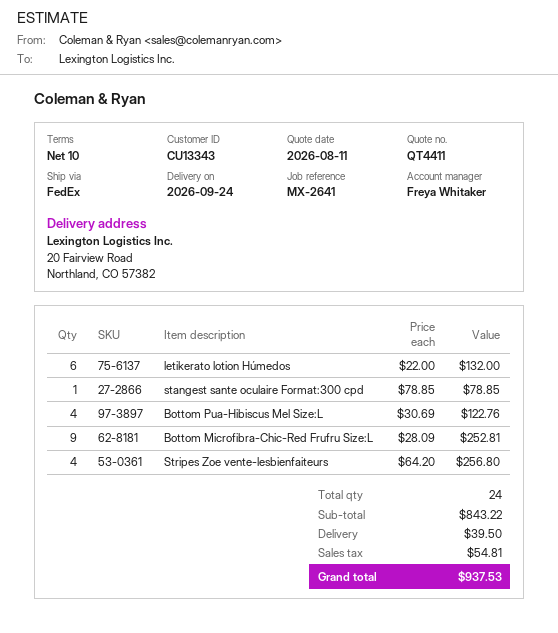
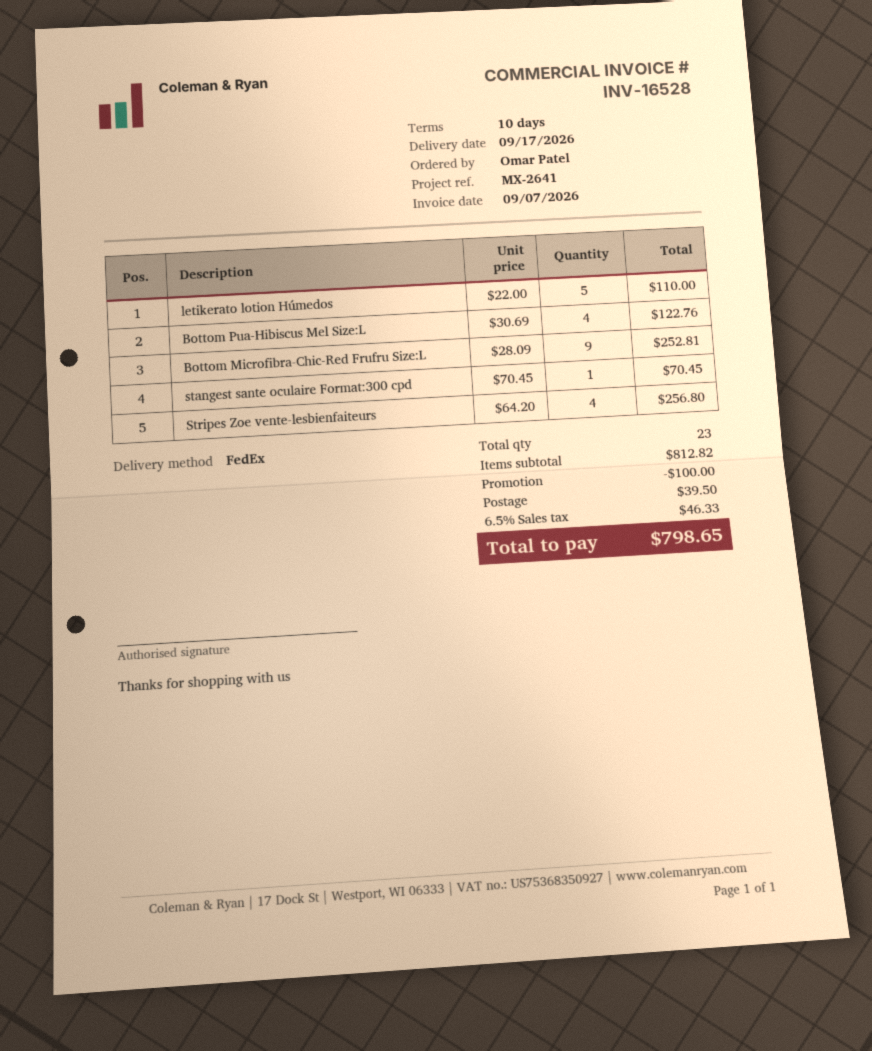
delivery date: 2026-09-24 -> 2026-09-17
letikerato lotion Húmedos: 6 x 22.00 = 132.00 -> 5 x 22.00 = 110.00
stangest sante oculaire Format:300 cpd: 1 x 78.85 = 78.85 -> 1 x 70.45 = 70.45
total quantity: 24 -> 23
subtotal: 843.22 -> 812.82
discount: none -> 100.00
tax: 54.81 -> 46.33
total: 937.53 -> 798.65

